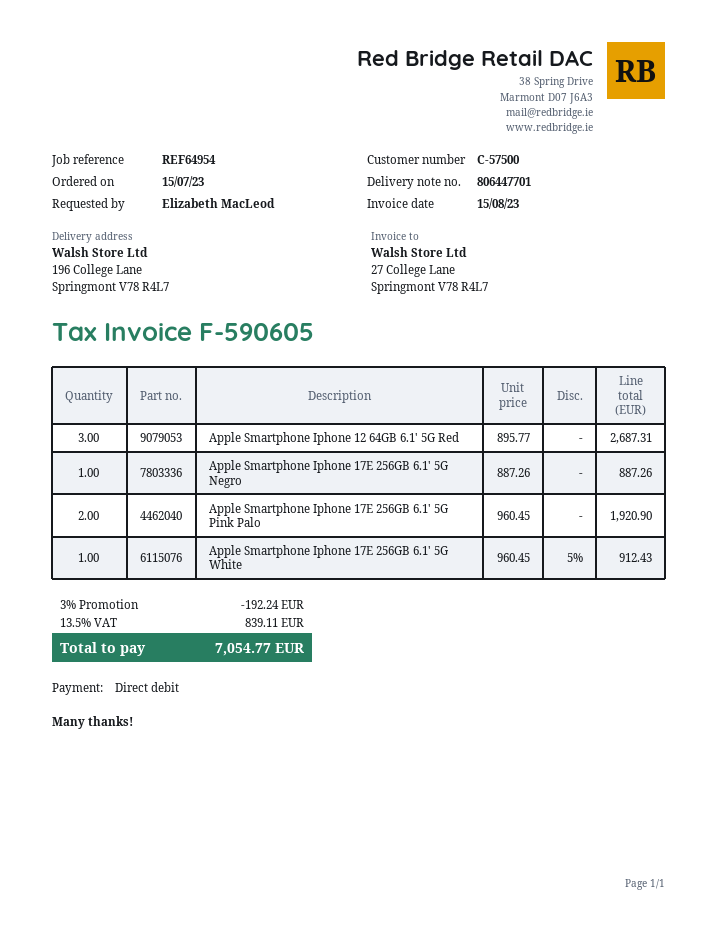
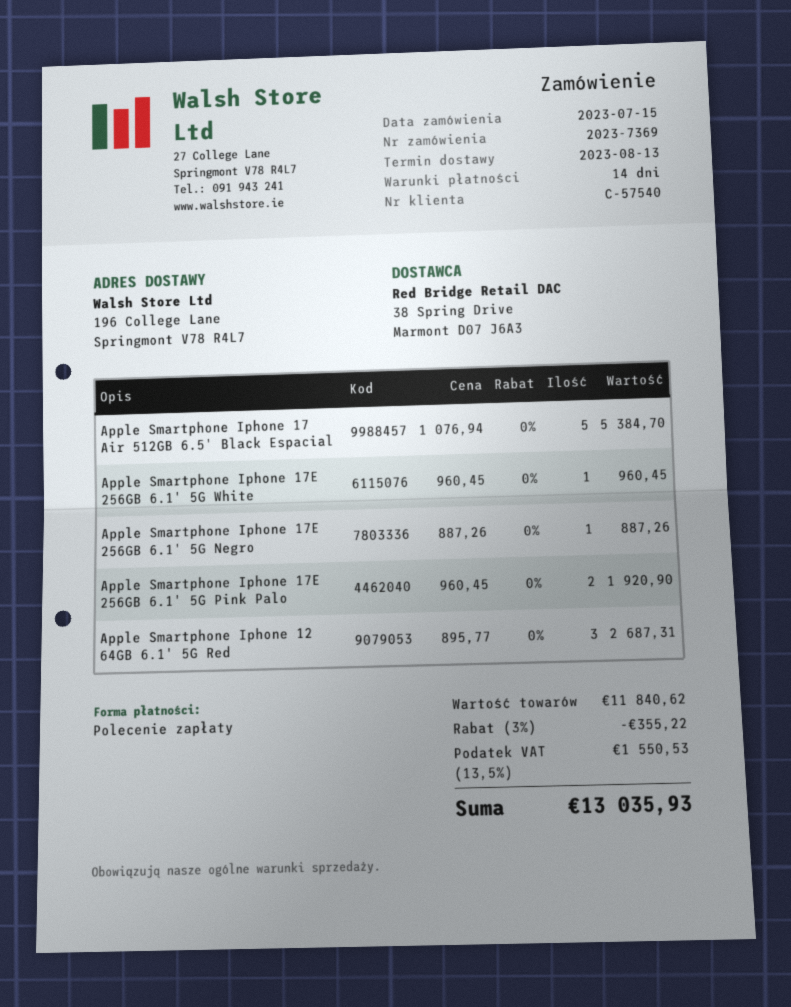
customer number: C-57500 -> C-57540
Apple Smartphone Iphone 17E 256GB 6.1' 5G White: 1 x 960.45 - 5% = 912.43 -> 1 x 960.45 = 960.45
Apple Smartphone Iphone 17 Air 512GB 6.5' Black Espacial: none -> 5 x 1076.94 = 5384.70
discount: 3% = 192.24 -> 3% = 355.22
tax: 13.5% = 839.11 -> 13.5% = 1550.53
total: 7054.77 -> 13035.93

